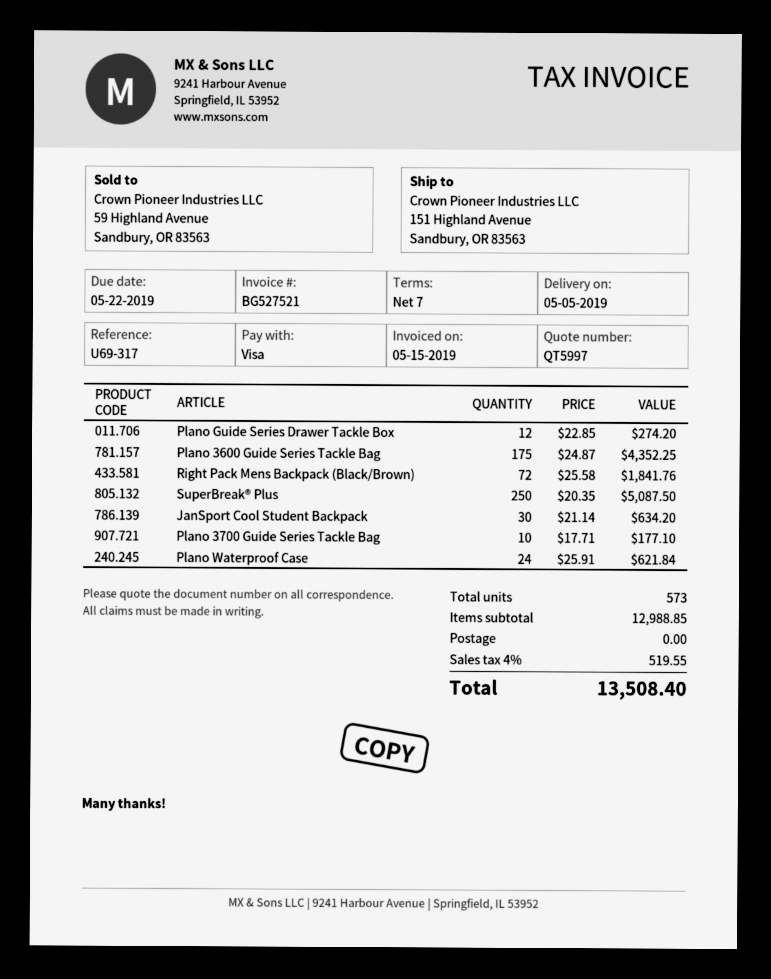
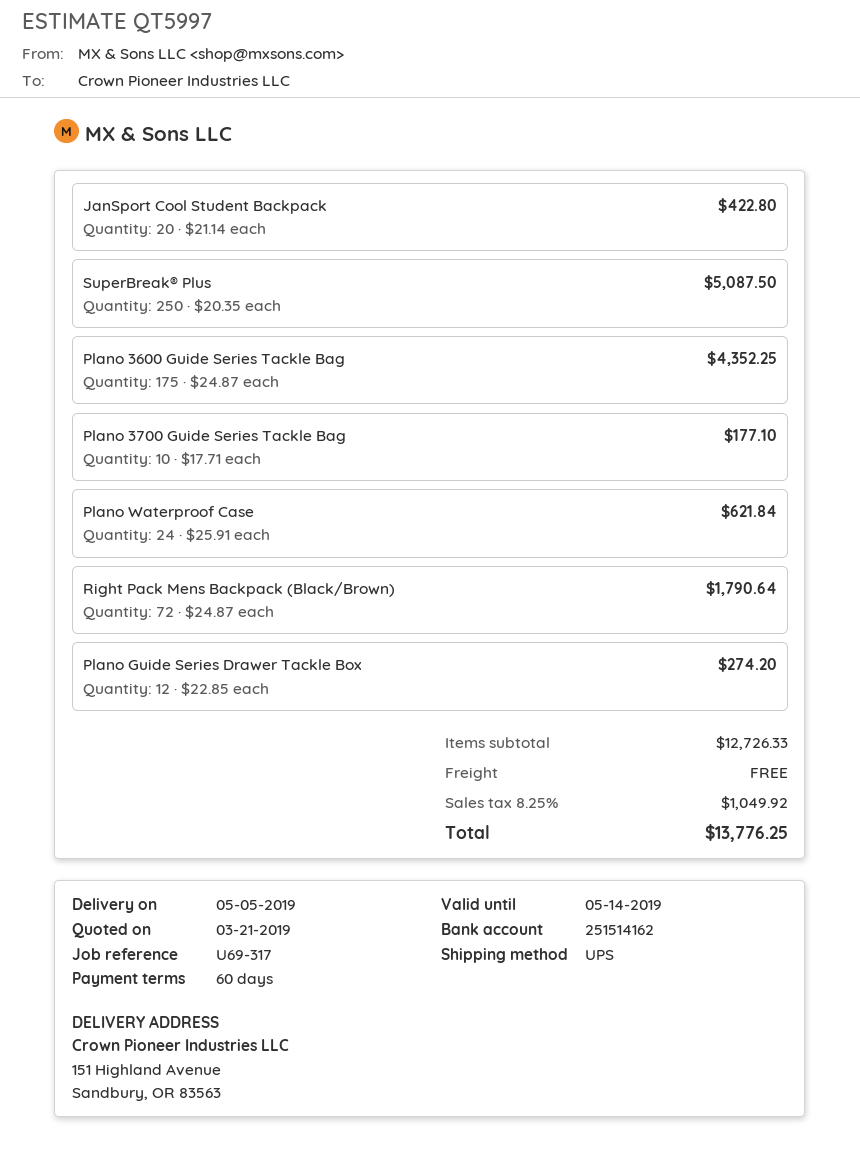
payment terms: 7 days -> 60 days
Right Pack Mens Backpack (Black/Brown): 72 x 25.58 = 1841.76 -> 72 x 24.87 = 1790.64
JanSport Cool Student Backpack: 30 x 21.14 = 634.20 -> 20 x 21.14 = 422.80
subtotal: 12988.85 -> 12726.33
tax: 4% = 519.55 -> 8.25% = 1049.92
total: 13508.40 -> 13776.25

